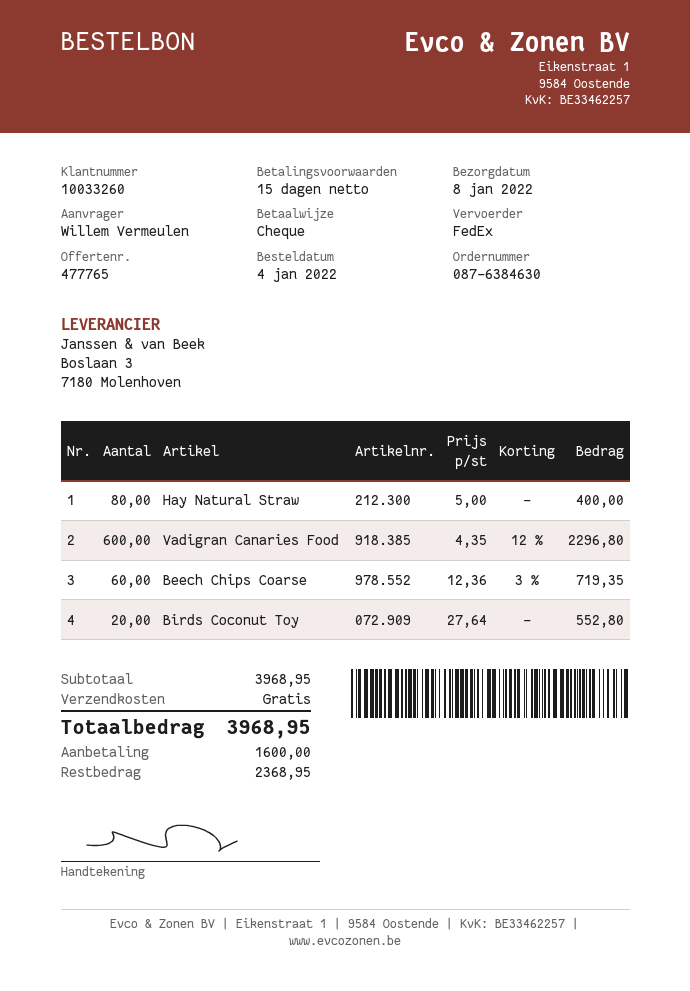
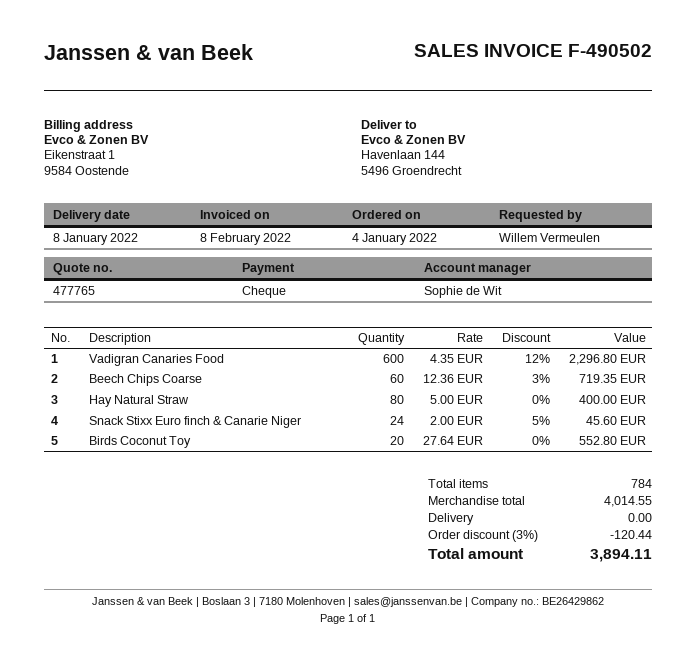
Snack Stixx Euro finch & Canarie Niger: none -> 24 x 2.00 - 5% = 45.60
subtotal: 3968.95 -> 4014.55
discount: none -> 3% = 120.44
total: 3968.95 -> 3894.11

